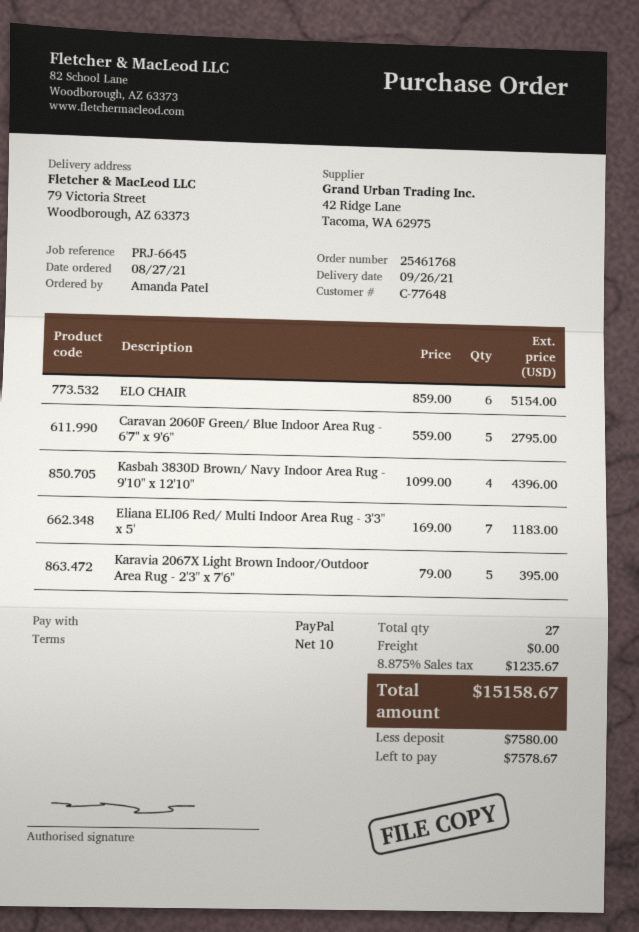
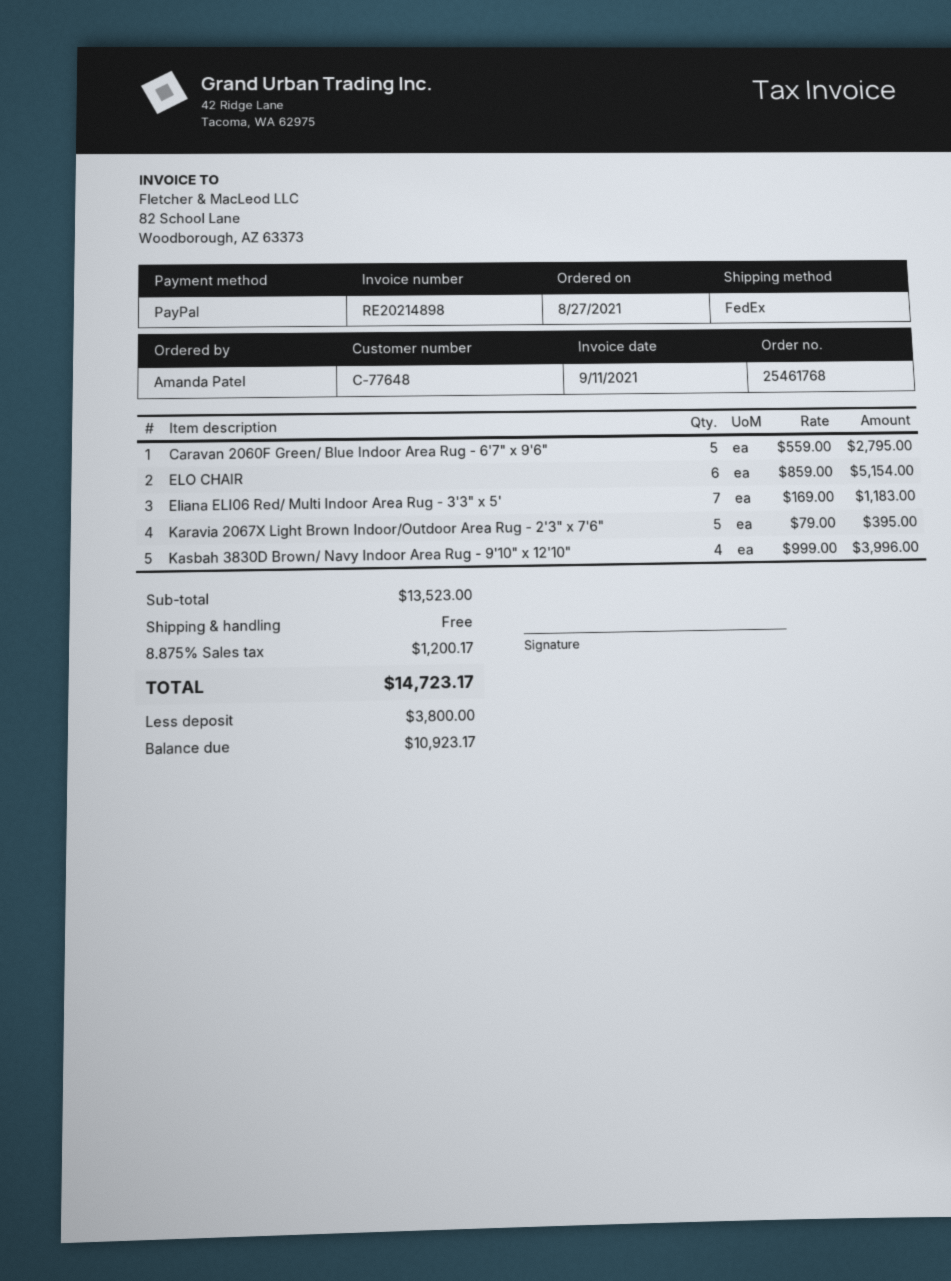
Kasbah 3830D Brown/ Navy Indoor Area Rug - 9'10" x 12'10": 4 x 1099.00 = 4396.00 -> 4 x 999.00 = 3996.00
tax: 8.875% = 1235.67 -> 8.875% = 1200.17
total: 15158.67 -> 14723.17
deposit: 7580.00 -> 3800.00
balance: 7578.67 -> 10923.17

